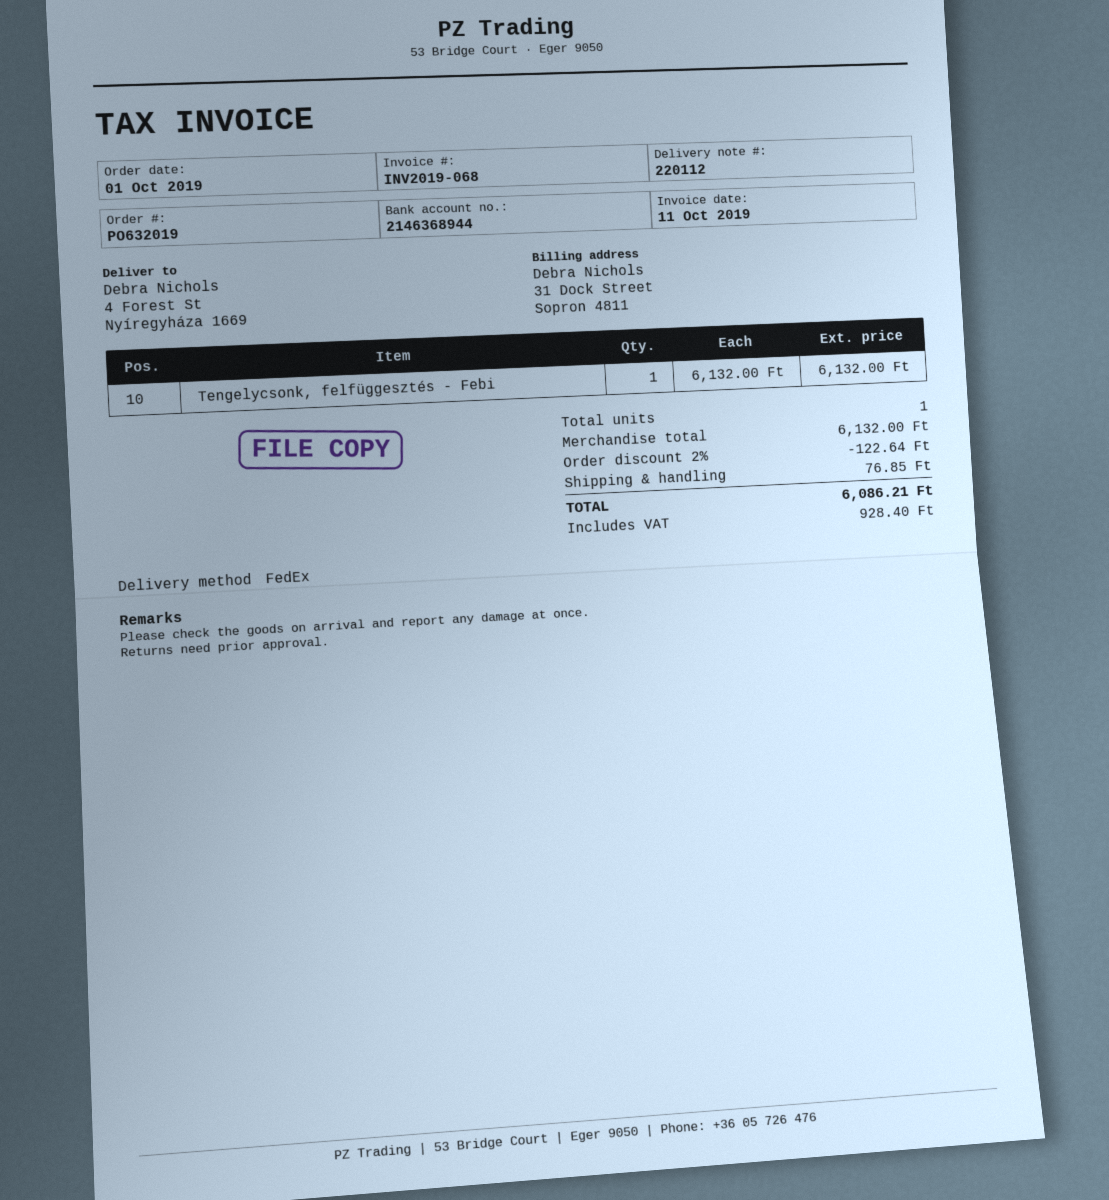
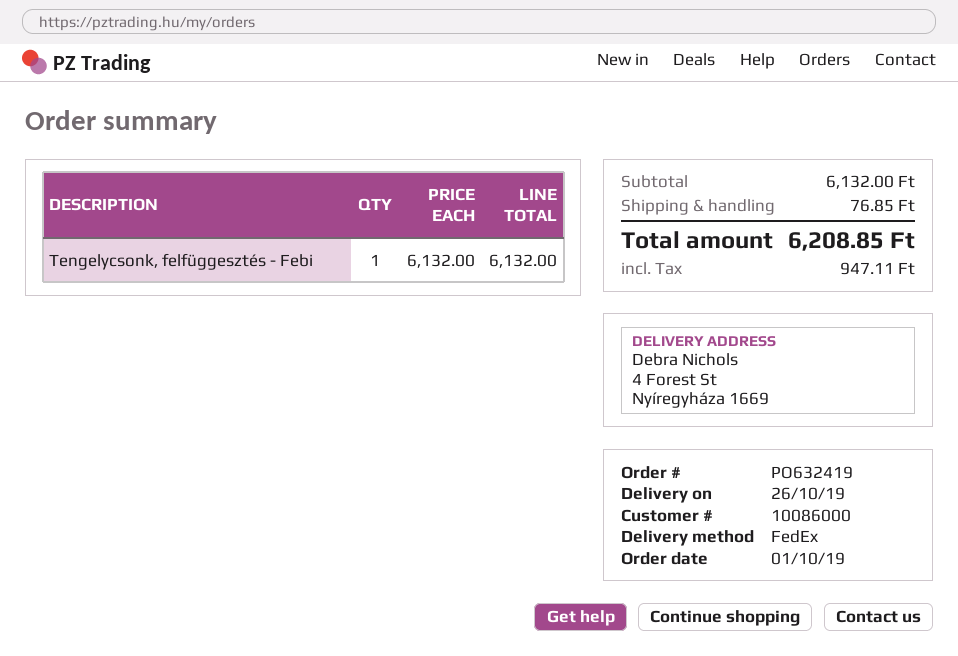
order number: PO632019 -> PO632419
discount: 2% = 122.64 -> none
tax: 928.40 -> 947.11
total: 6086.21 -> 6208.85

